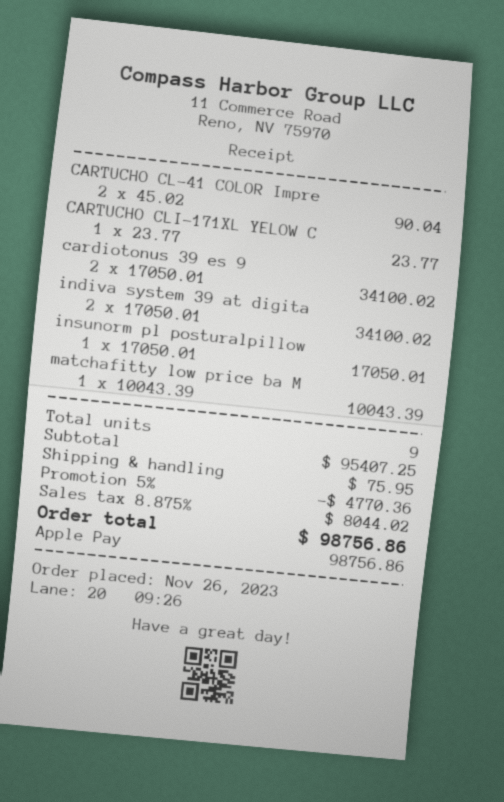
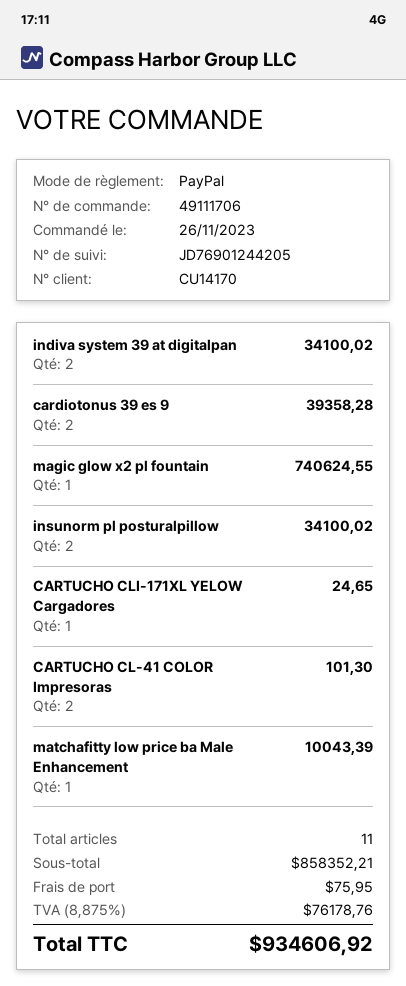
payment method: Apple Pay -> PayPal
CARTUCHO CL-41 COLOR Impre: 2 for 90.04 -> 2 for 101.30
CARTUCHO CLI-171XL YELOW C: 1 for 23.77 -> 1 for 24.65
cardiotonus 39 es 9: 2 for 34100.02 -> 2 for 39358.28
insunorm pl posturalpillow: 1 for 17050.01 -> 2 for 34100.02
magic glow x2 pl fountain: none -> 1 for 740624.55
total quantity: 9 -> 11
subtotal: 95407.25 -> 858352.21
discount: 5% = 4770.36 -> none
tax: 8.875% = 8044.02 -> 8.875% = 76178.76
total: 98756.86 -> 934606.92

